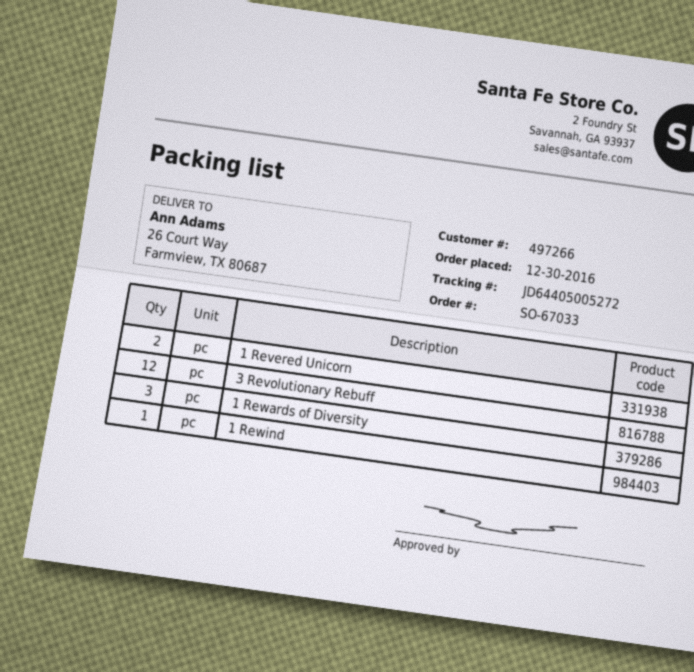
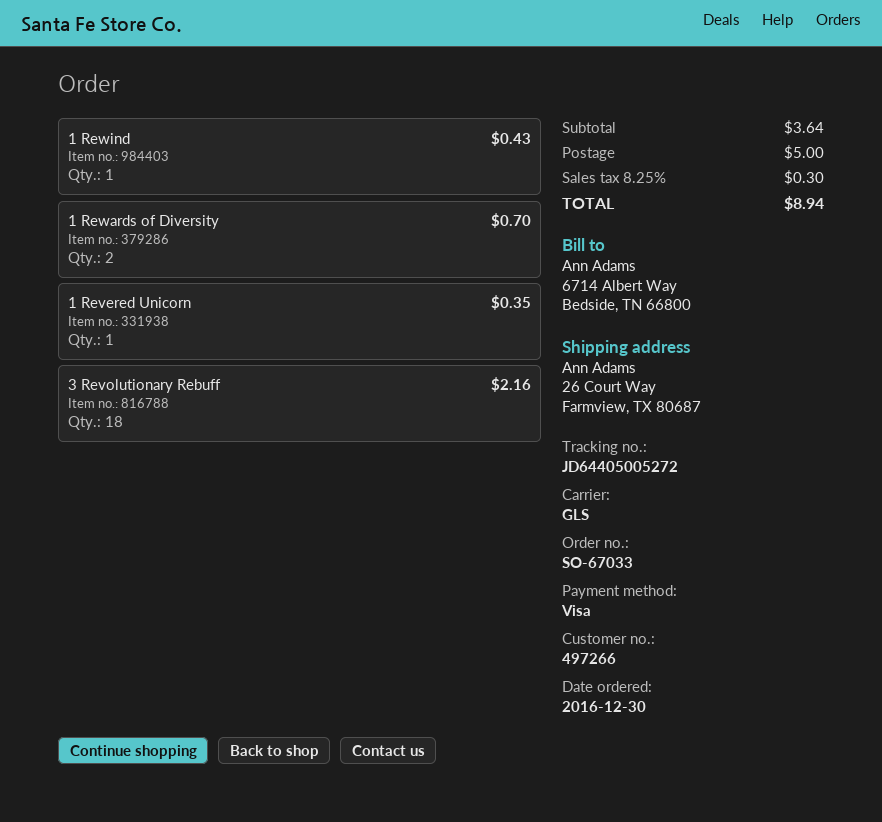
1 Revered Unicorn: 2 -> 1
3 Revolutionary Rebuff: 12 -> 18
1 Rewards of Diversity: 3 -> 2

